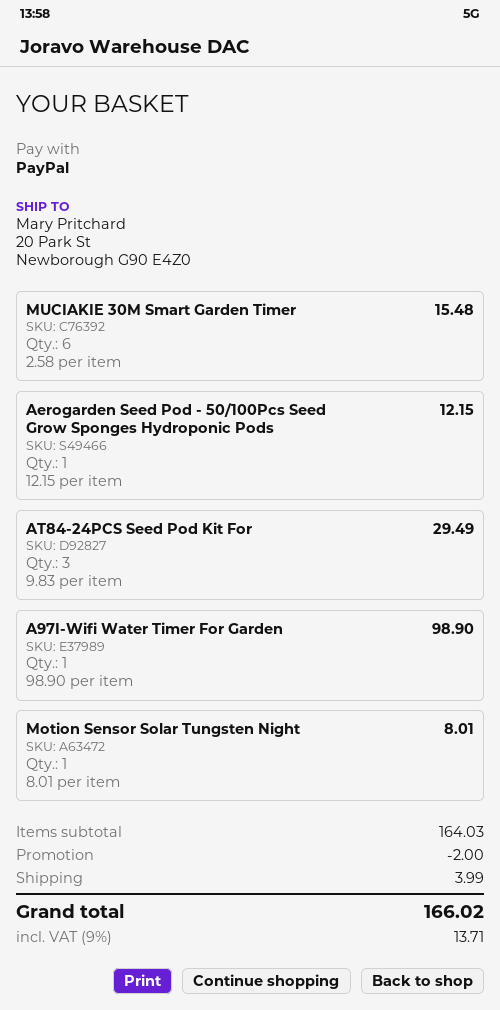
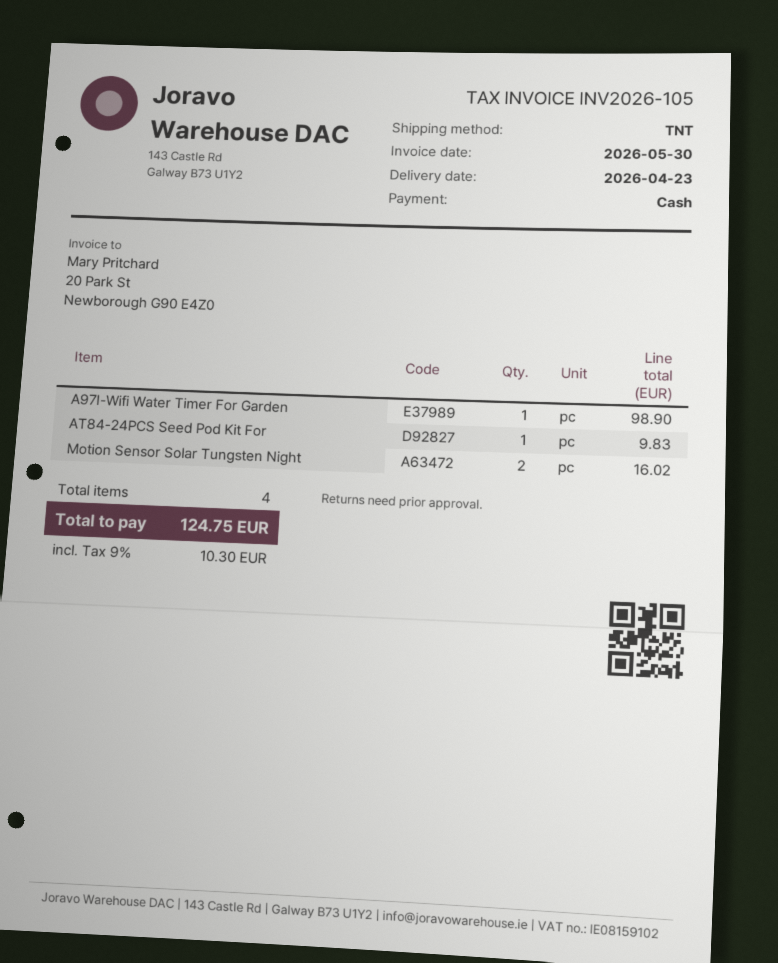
payment method: PayPal -> cash
MUCIAKIE 30M Smart Garden Timer: 6 for 15.48 -> none
Aerogarden Seed Pod - 50/100Pcs Seed Grow Sponges Hydroponic Pods: 1 for 12.15 -> none
AT84-24PCS Seed Pod Kit For: 3 for 29.49 -> 1 for 9.83
Motion Sensor Solar Tungsten Night: 1 for 8.01 -> 2 for 16.02
discount: 2.00 -> none
shipping: 3.99 -> none
tax: 9% = 13.71 -> 9% = 10.30
total: 166.02 -> 124.75

